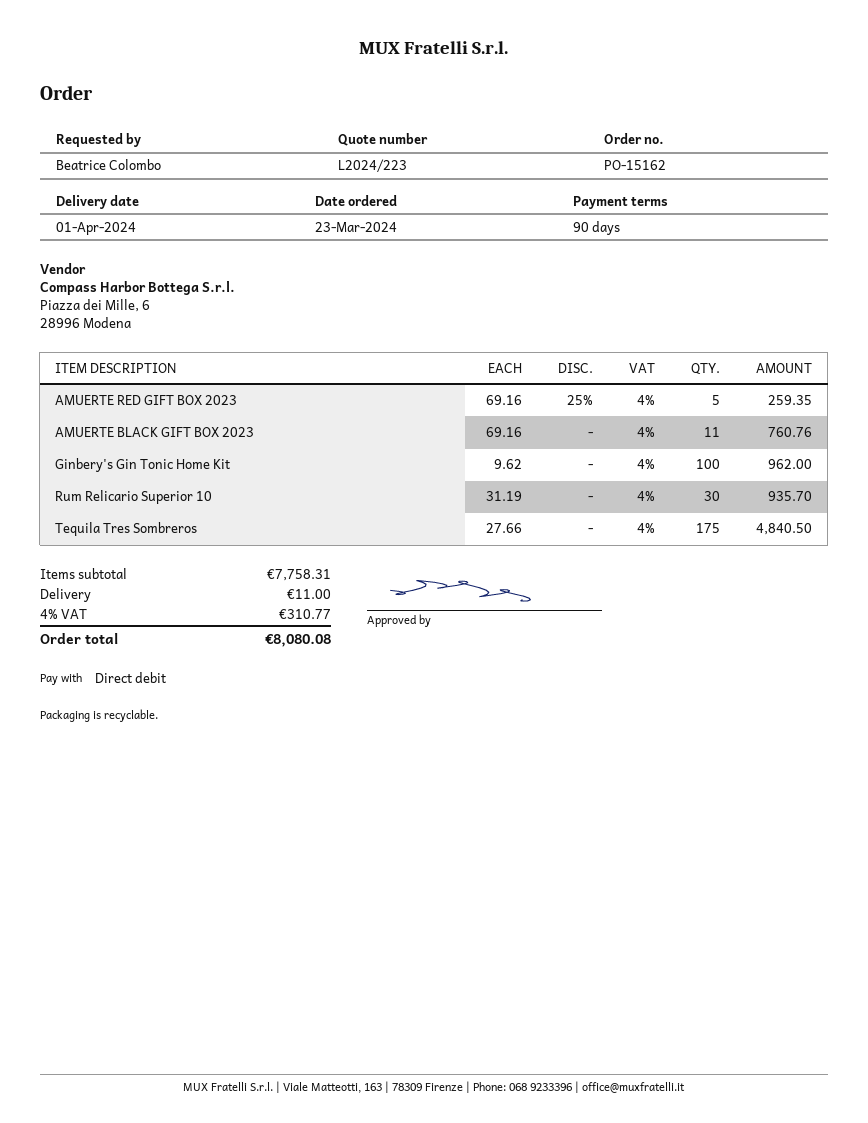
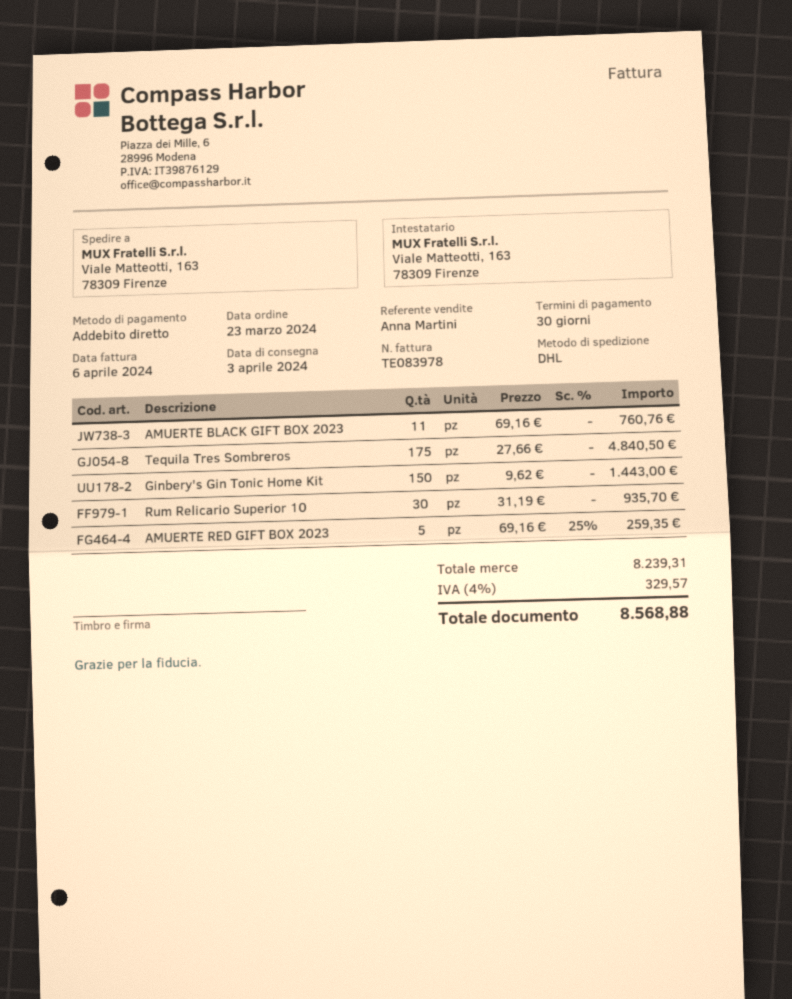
delivery date: 2024-04-01 -> 2024-04-03
payment terms: 90 days -> 30 days
Ginbery's Gin Tonic Home Kit: 100 x 9.62 = 962.00 -> 150 x 9.62 = 1443.00
subtotal: 7758.31 -> 8239.31
shipping: 11.00 -> none
tax: 4% = 310.77 -> 4% = 329.57
total: 8080.08 -> 8568.88

